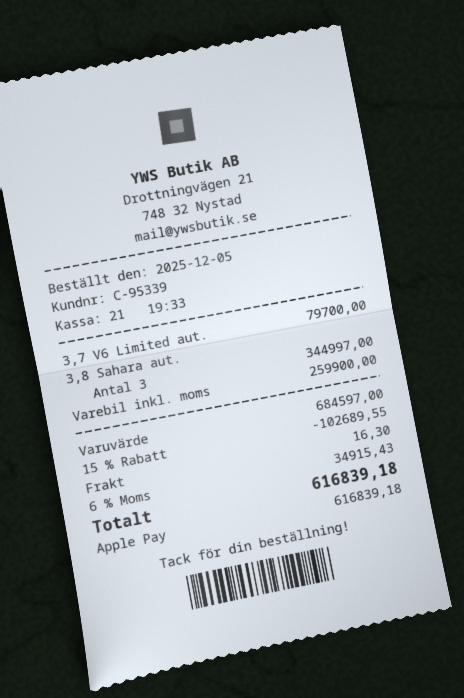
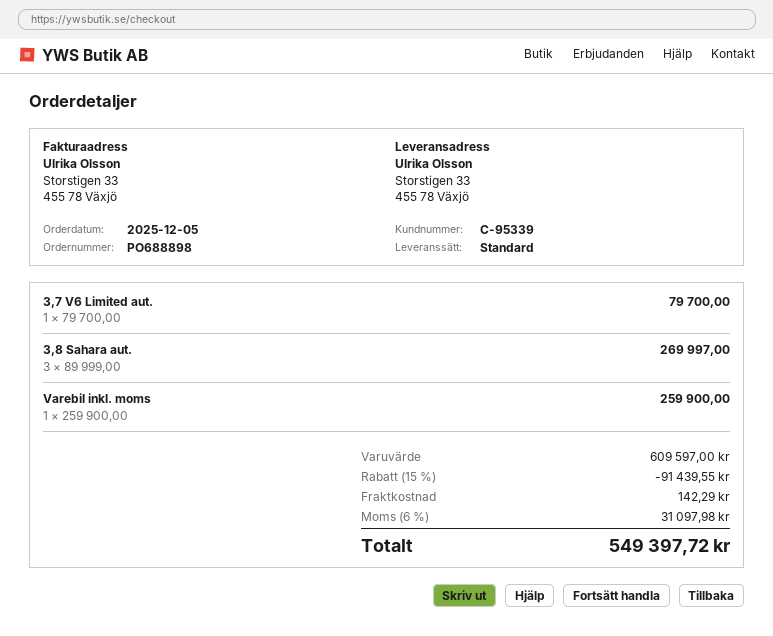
3,8 Sahara aut.: 3 for 344997.00 -> 3 for 269997.00
subtotal: 684597.00 -> 609597.00
discount: 15% = 102689.55 -> 15% = 91439.55
shipping: 16.30 -> 142.29
tax: 6% = 34915.43 -> 6% = 31097.98
total: 616839.18 -> 549397.72

